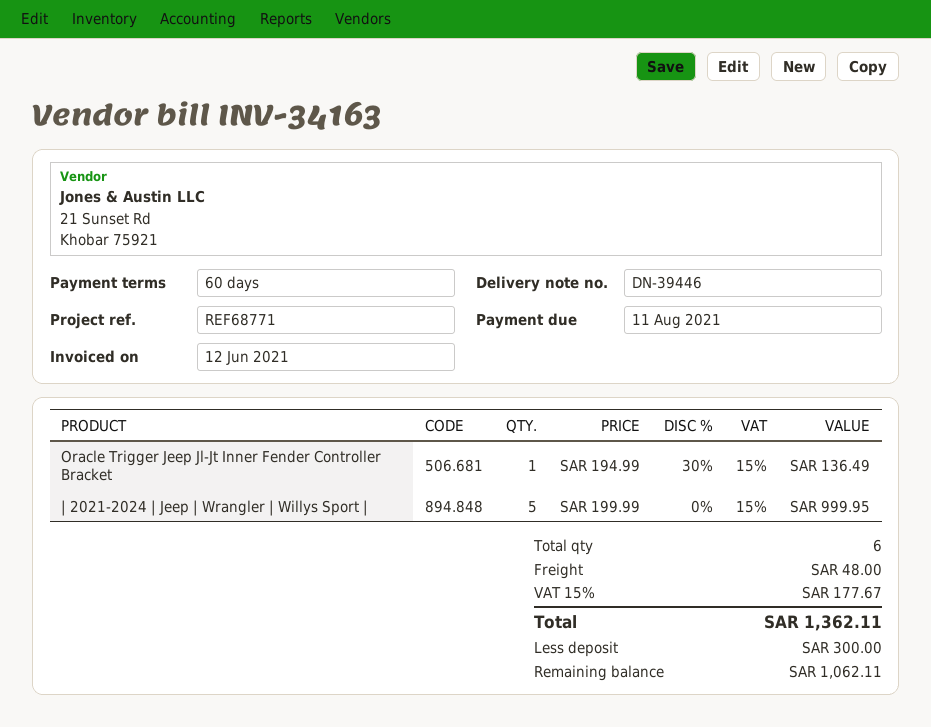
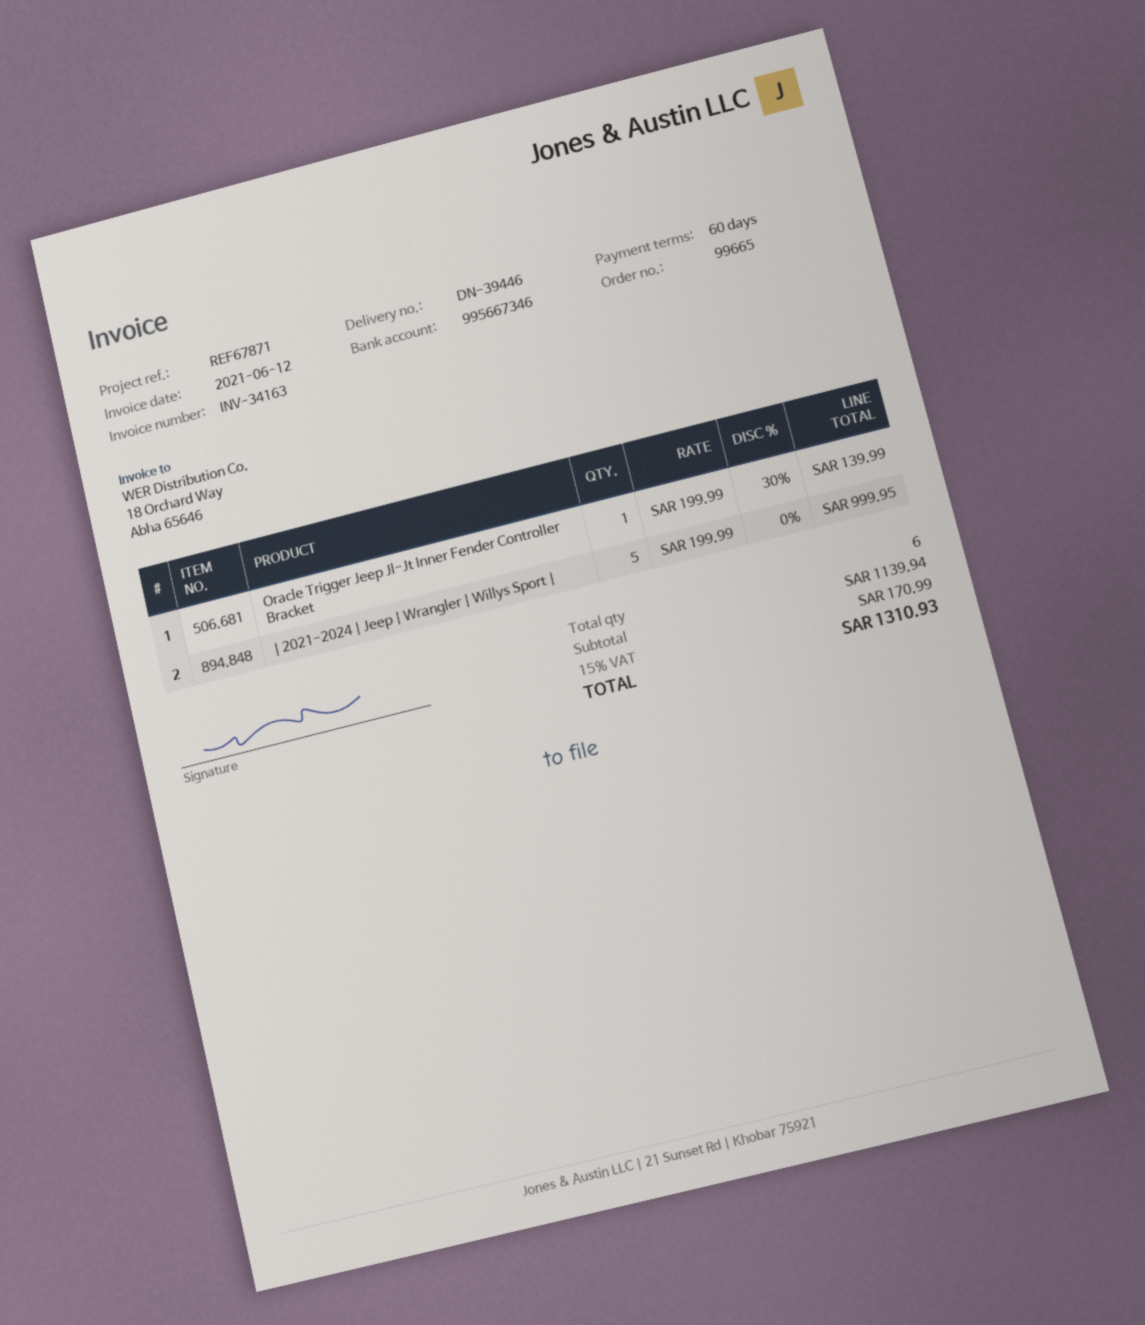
reference: REF68771 -> REF67871
Oracle Trigger Jeep Jl-Jt Inner Fender Controller Bracket: 1 x 194.99 - 30% = 136.49 -> 1 x 199.99 - 30% = 139.99
shipping: 48.00 -> none
tax: 15% = 177.67 -> 15% = 170.99
total: 1362.11 -> 1310.93

